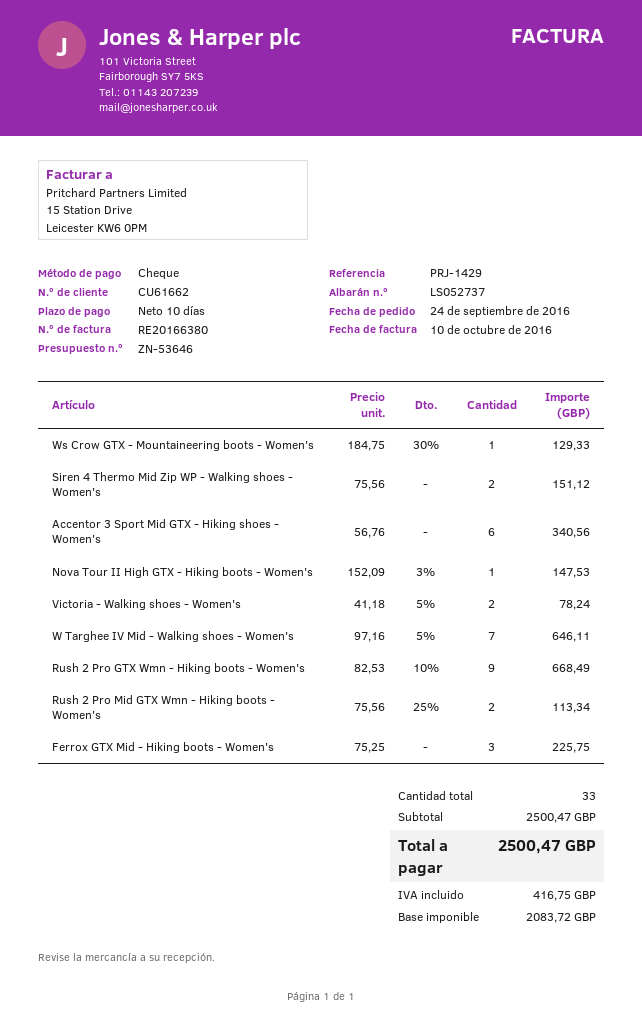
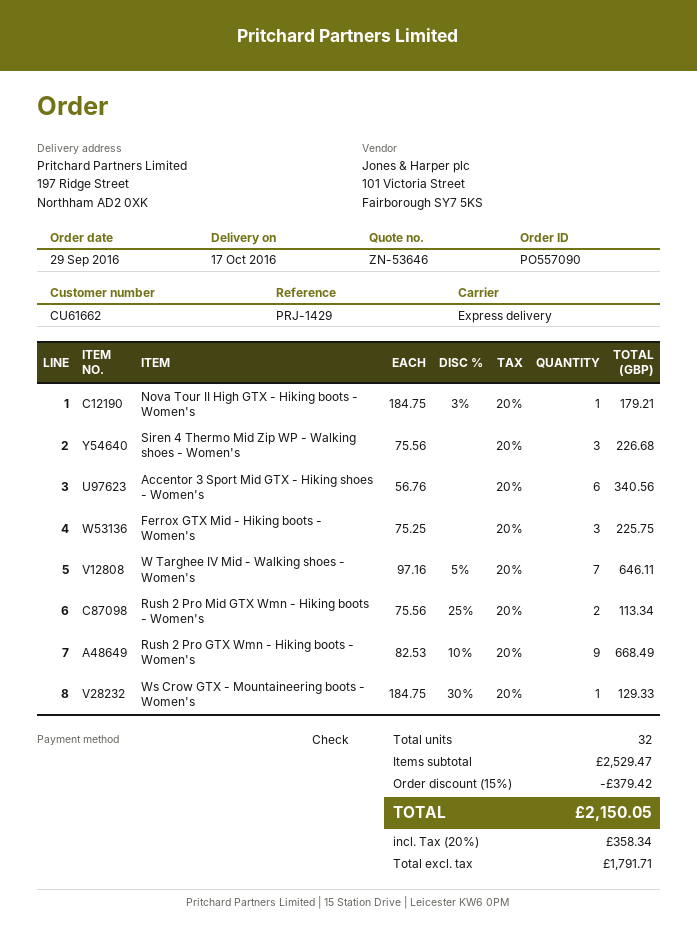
order date: 2016-09-24 -> 2016-09-29
Siren 4 Thermo Mid Zip WP - Walking shoes - Women's: 2 x 75.56 = 151.12 -> 3 x 75.56 = 226.68
Nova Tour II High GTX - Hiking boots - Women's: 1 x 152.09 - 3% = 147.53 -> 1 x 184.75 - 3% = 179.21
Victoria - Walking shoes - Women's: 2 x 41.18 - 5% = 78.24 -> none
total quantity: 33 -> 32
subtotal: 2500.47 -> 2529.47
discount: none -> 15% = 379.42
net: 2083.72 -> 1791.71
tax: 416.75 -> 358.34
total: 2500.47 -> 2150.05

